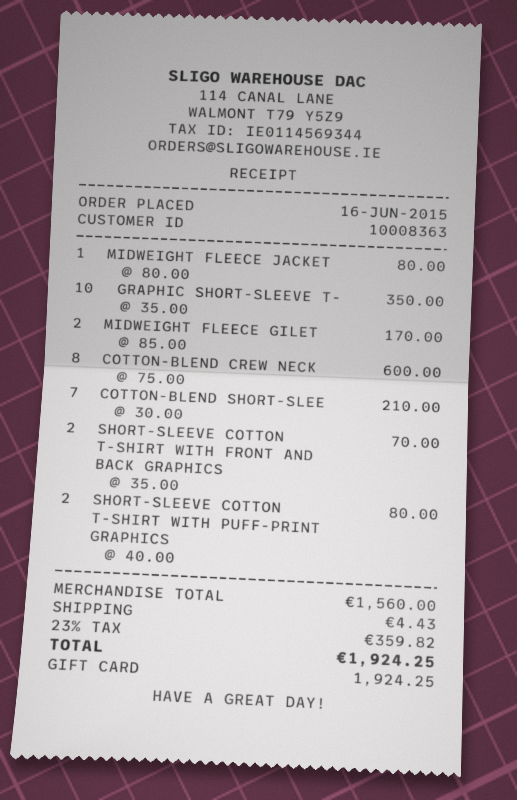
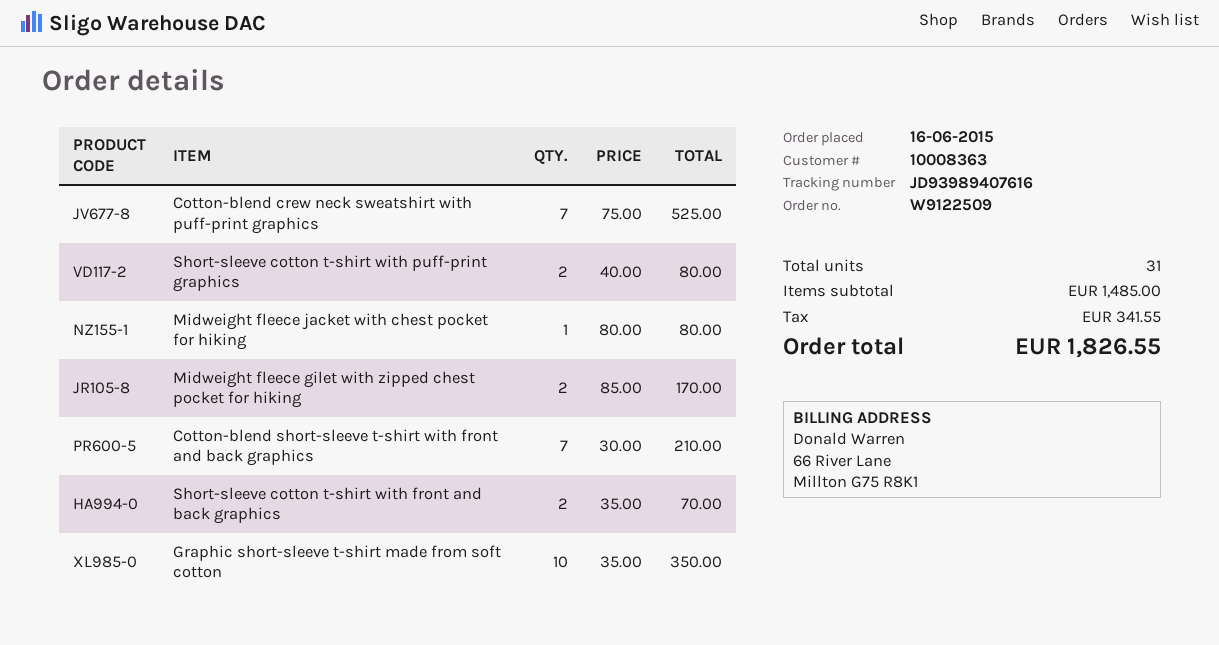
COTTON-BLEND CREW NECK: 8 x 75.00 = 600.00 -> 7 x 75.00 = 525.00
subtotal: 1560.00 -> 1485.00
shipping: 4.43 -> none
tax: 359.82 -> 341.55
total: 1924.25 -> 1826.55

